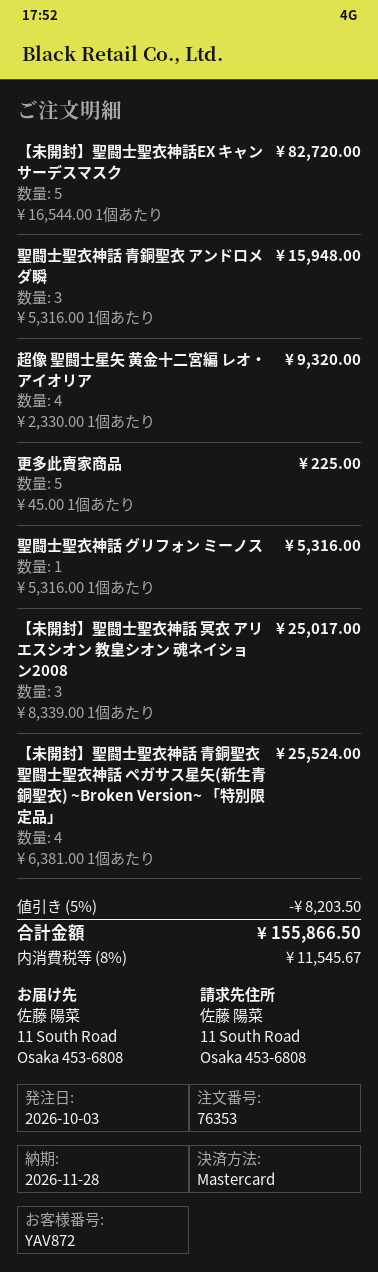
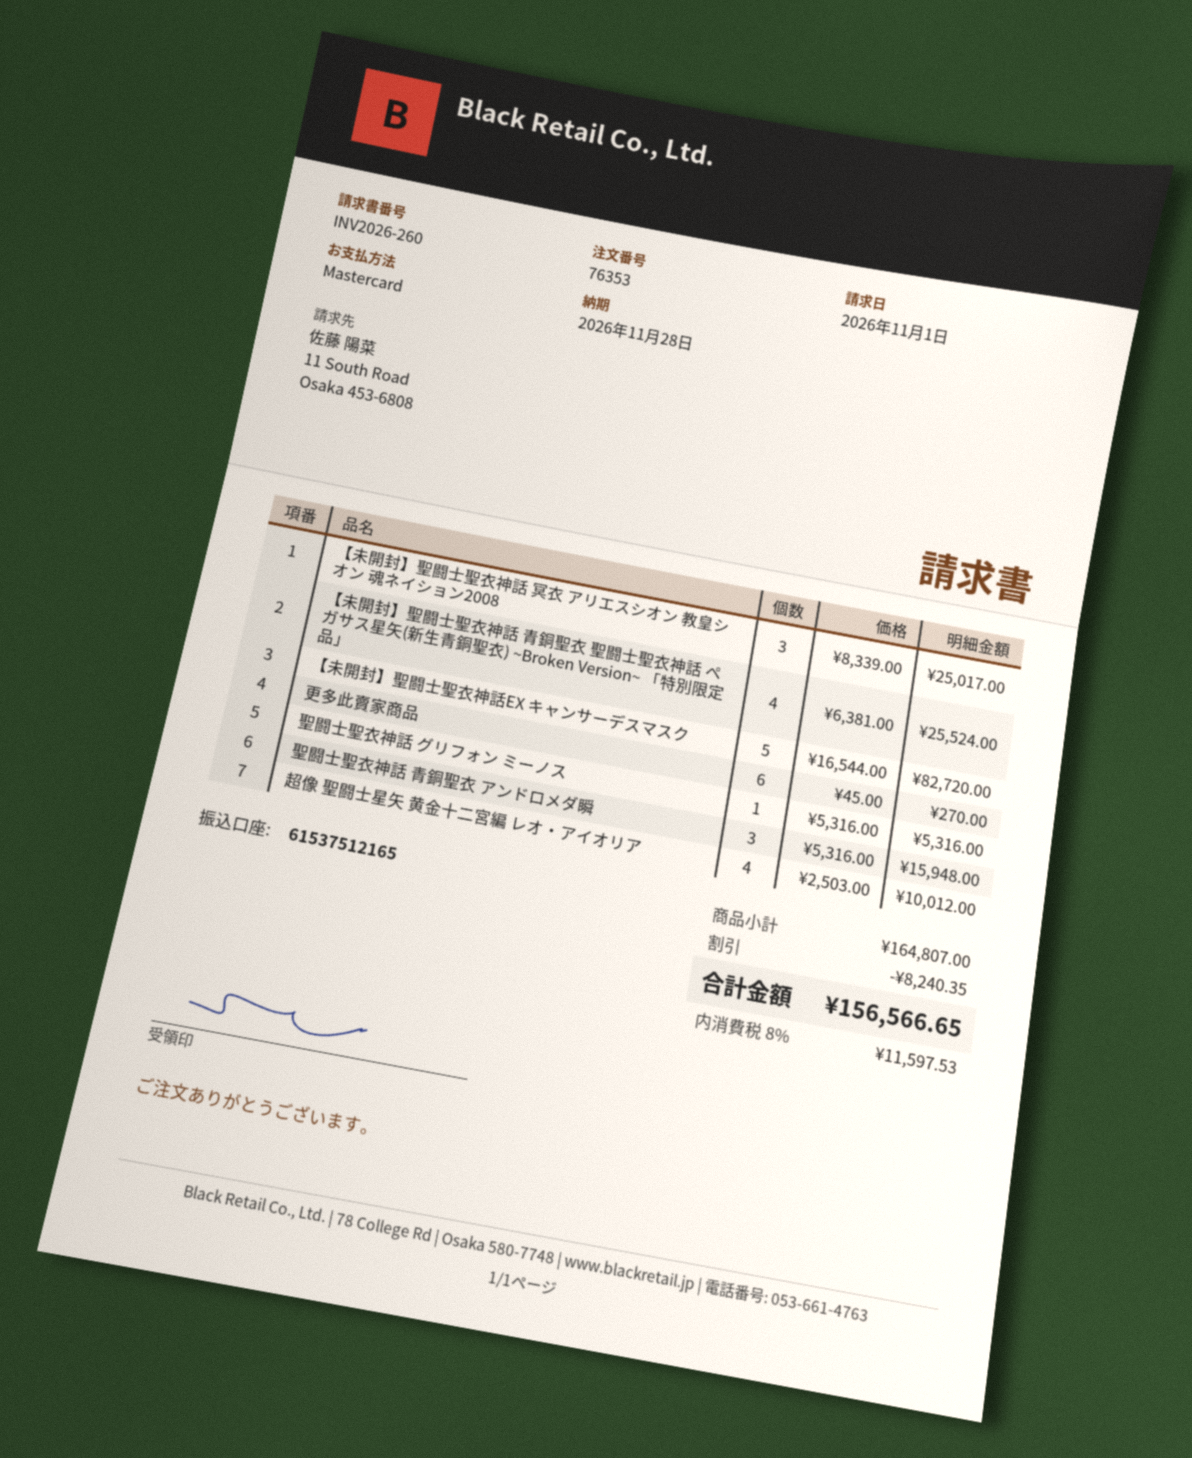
超像 聖闘士星矢 黄金十二宮編 レオ・アイオリア: 4 x 2330.00 = 9320.00 -> 4 x 2503.00 = 10012.00
更多此賣家商品: 5 x 45.00 = 225.00 -> 6 x 45.00 = 270.00
discount: 8203.50 -> 8240.35
tax: 8% = 11545.67 -> 8% = 11597.53
total: 155866.50 -> 156566.65

